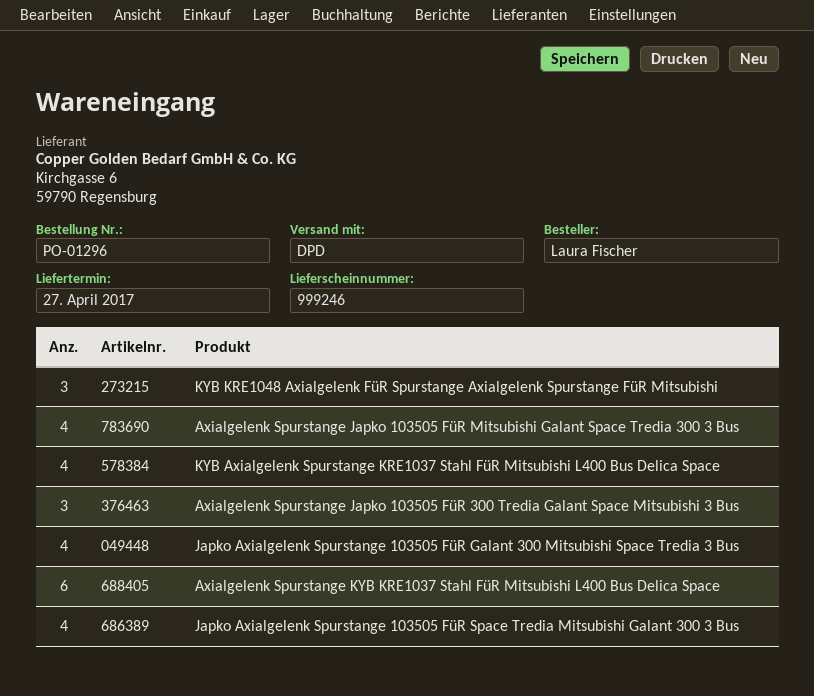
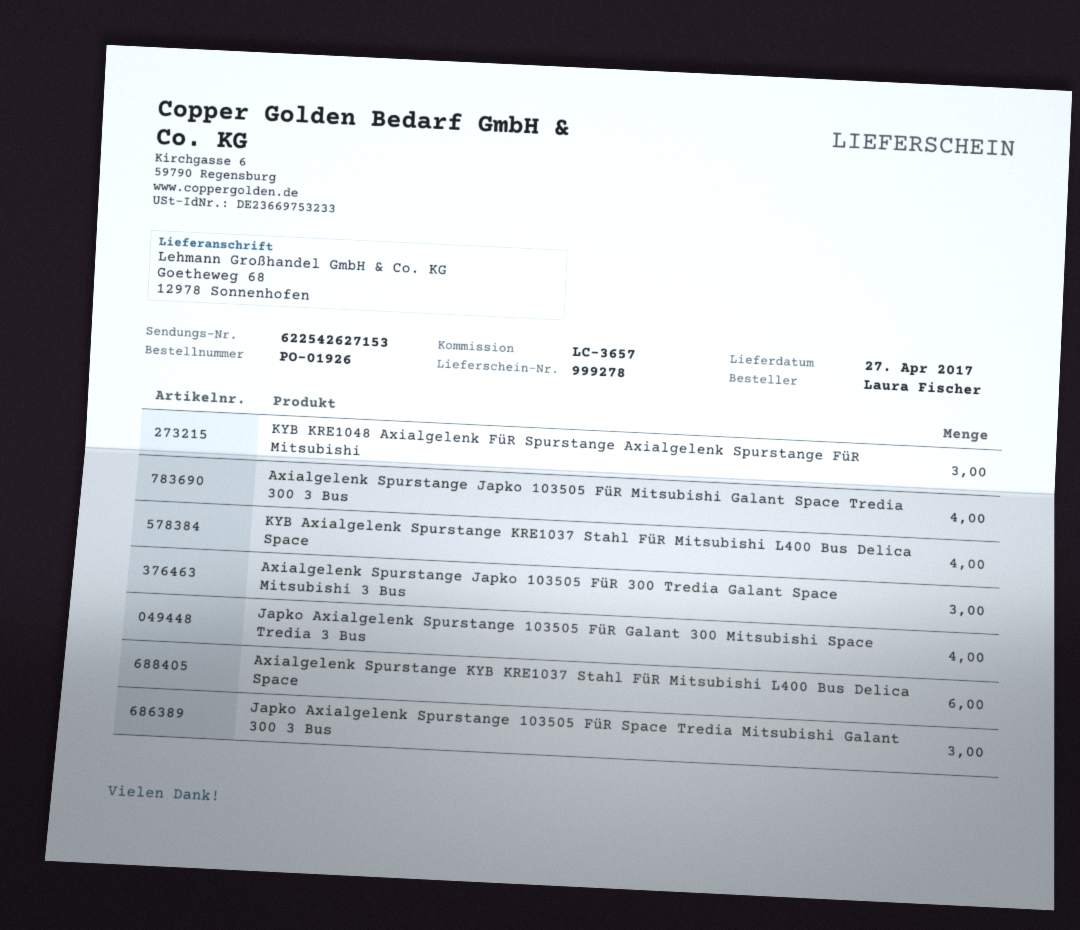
order number: PO-01296 -> PO-01926
delivery note number: 999246 -> 999278
Japko Axialgelenk Spurstange 103505 FüR Space Tredia Mitsubishi Galant 300 3 Bus: 4 -> 3

